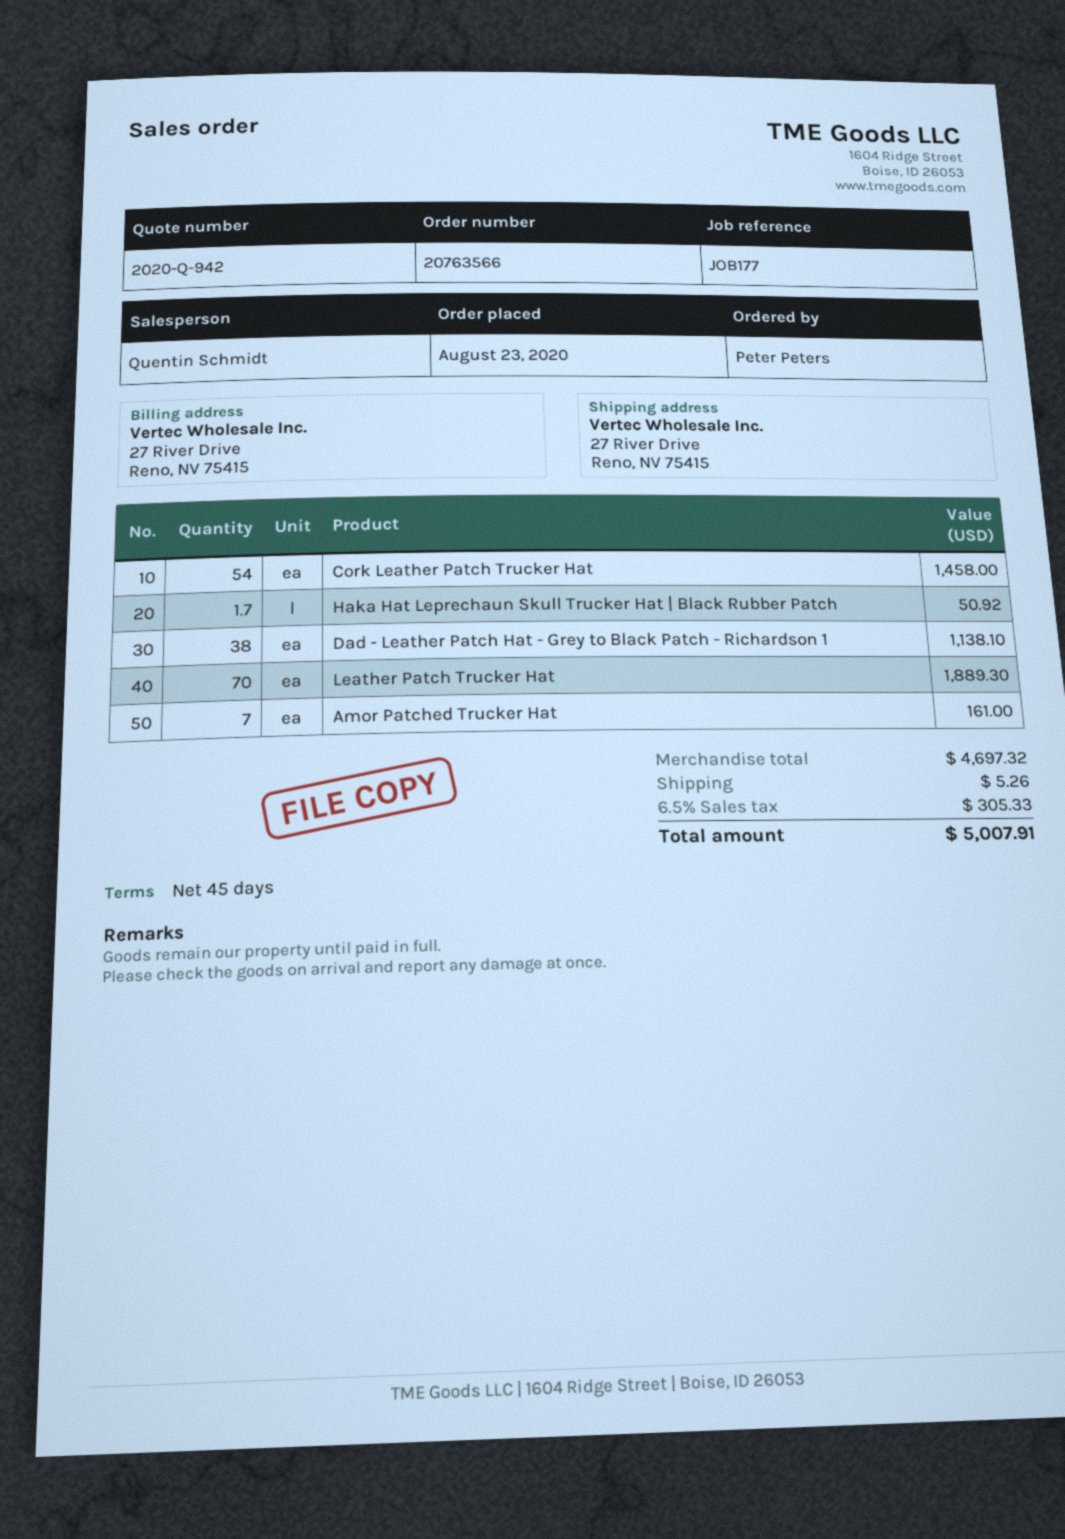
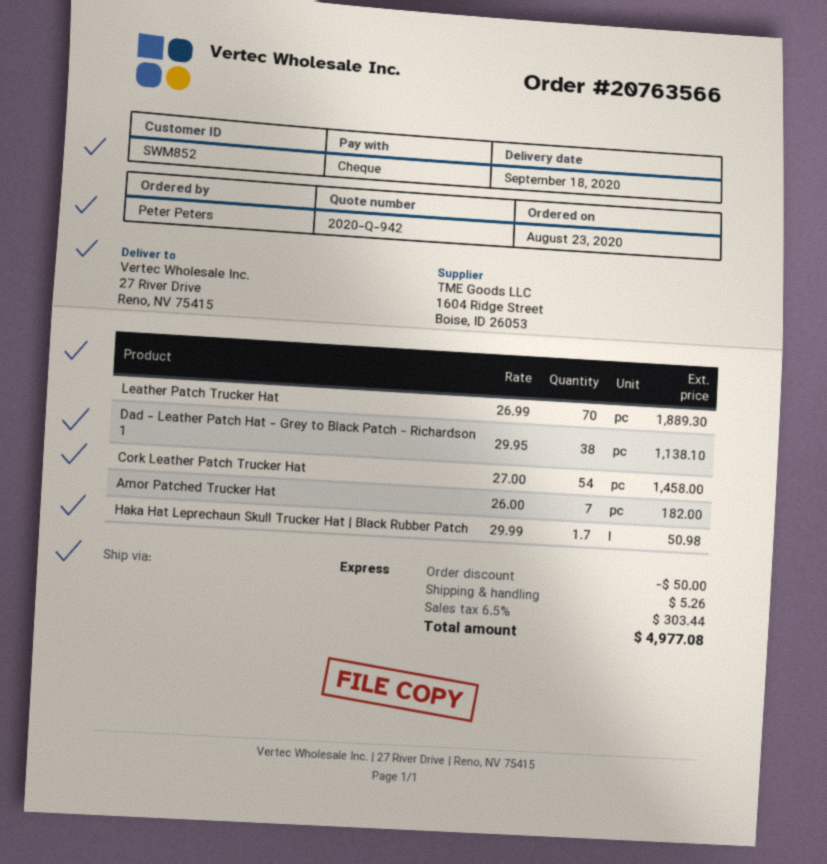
Haka Hat Leprechaun Skull Trucker Hat | Black Rubber Patch: 1.7 for 50.92 -> 1.7 for 50.98
Amor Patched Trucker Hat: 7 for 161.00 -> 7 for 182.00
discount: none -> 50.00
tax: 6.5% = 305.33 -> 6.5% = 303.44
total: 5007.91 -> 4977.08

